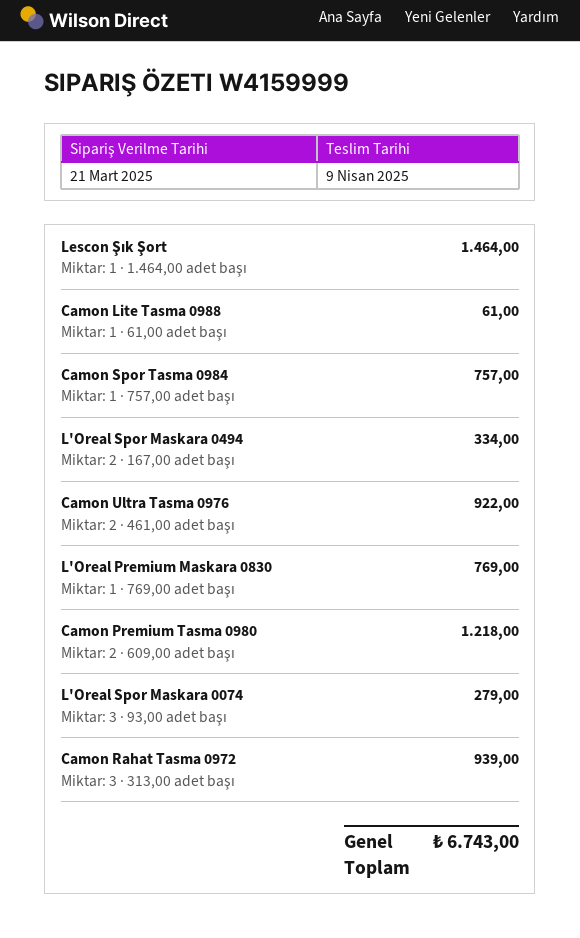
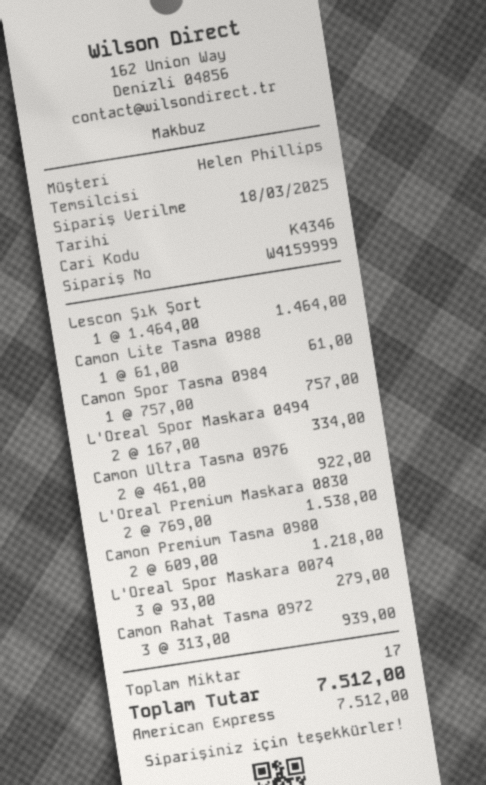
order date: 2025-03-21 -> 2025-03-18
L'Oreal Premium Maskara 0830: 1 x 769.00 = 769.00 -> 2 x 769.00 = 1538.00
total: 6743.00 -> 7512.00

